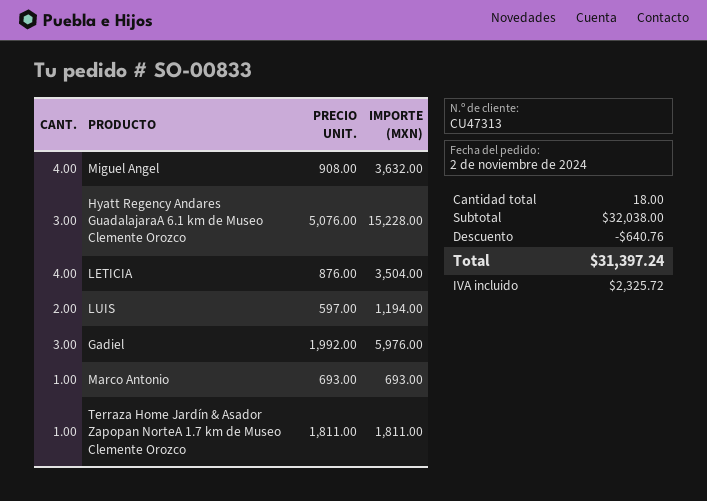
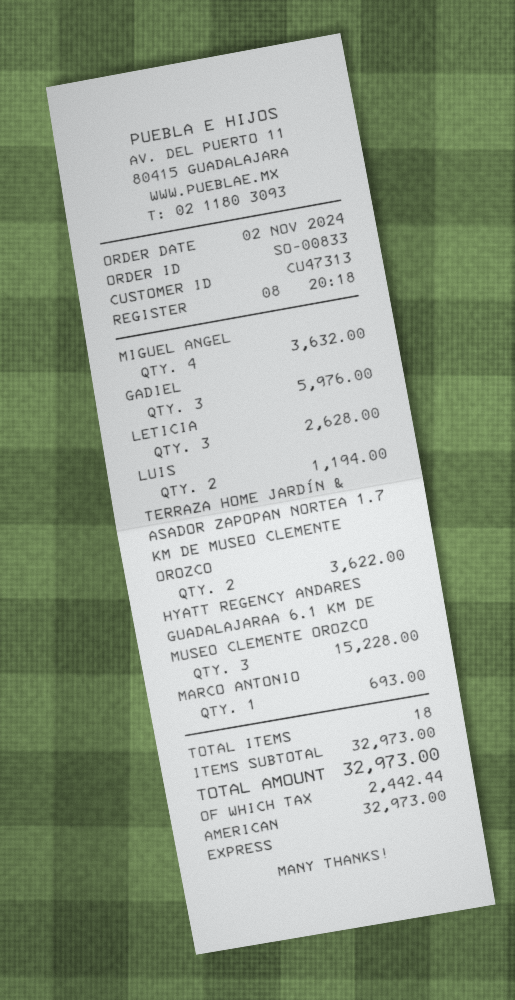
LETICIA: 4 for 3504.00 -> 3 for 2628.00
Terraza Home Jardín & Asador Zapopan NorteA 1.7 km de Museo Clemente Orozco: 1 for 1811.00 -> 2 for 3622.00
subtotal: 32038.00 -> 32973.00
discount: 640.76 -> none
tax: 2325.72 -> 2442.44
total: 31397.24 -> 32973.00

